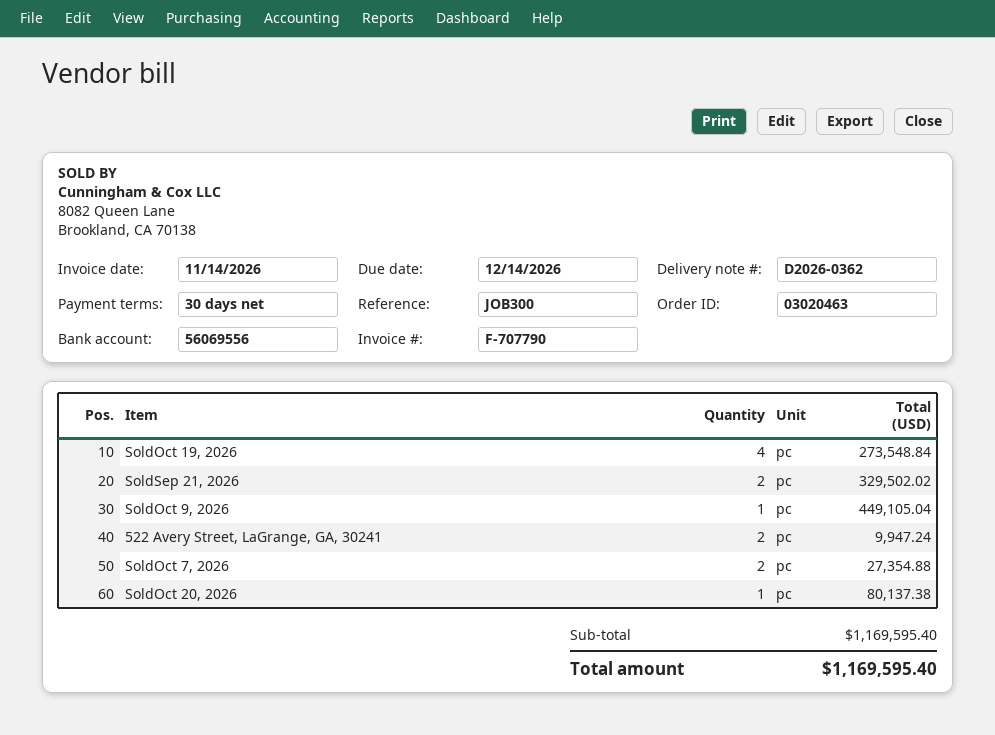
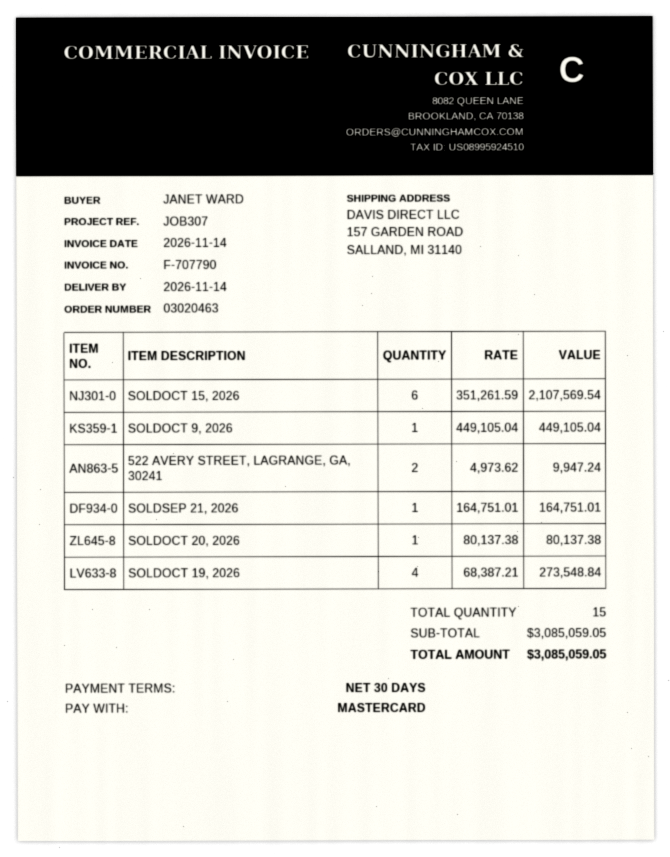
reference: JOB300 -> JOB307
SoldSep 21, 2026: 2 for 329502.02 -> 1 for 164751.01
SoldOct 7, 2026: 2 for 27354.88 -> none
SOLDOCT 15, 2026: none -> 6 for 2107569.54
subtotal: 1169595.40 -> 3085059.05
total: 1169595.40 -> 3085059.05

